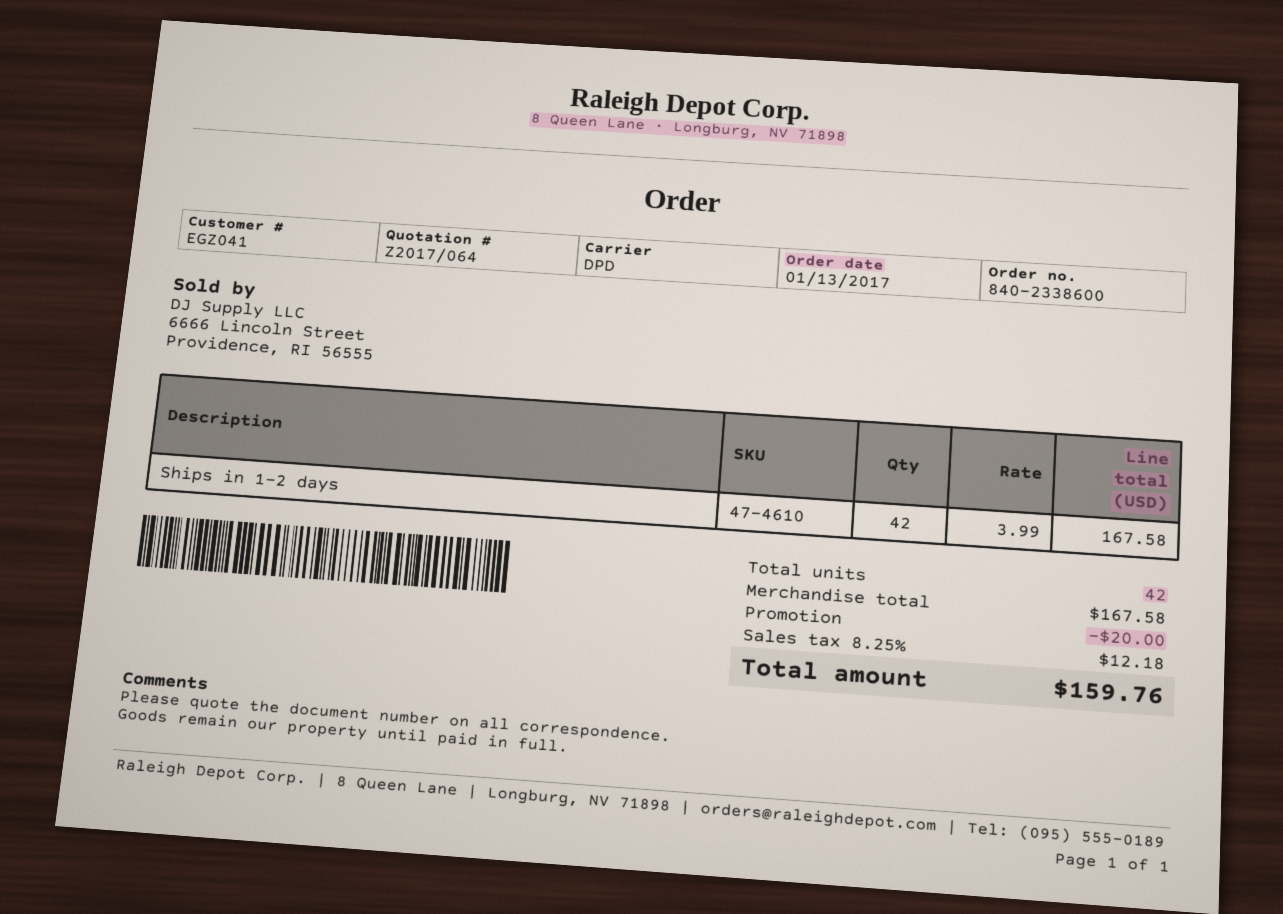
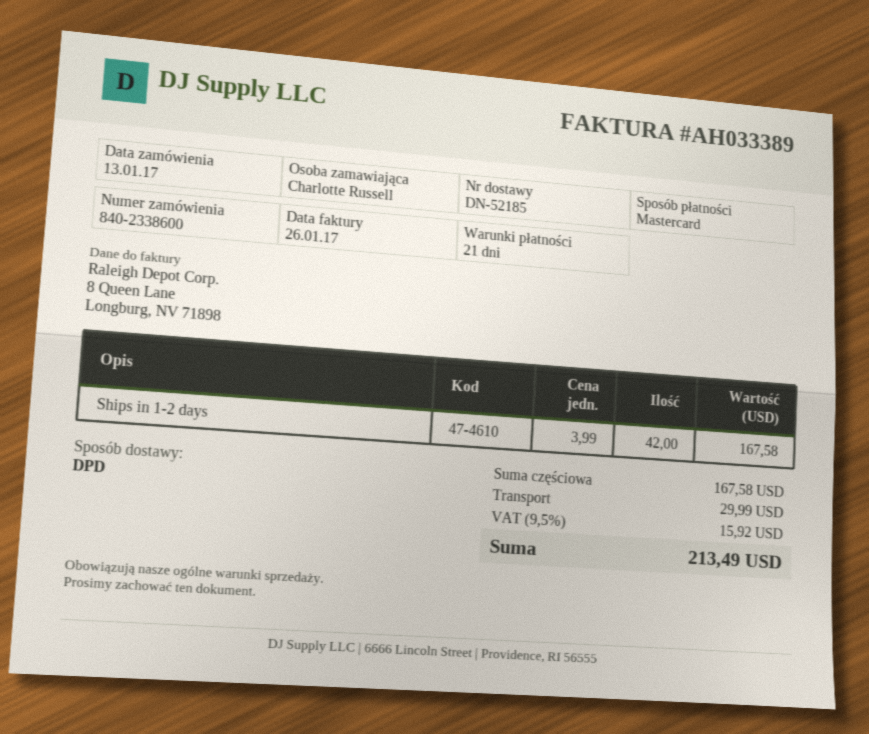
discount: 20.00 -> none
shipping: none -> 29.99
tax: 8.25% = 12.18 -> 9.5% = 15.92
total: 159.76 -> 213.49

